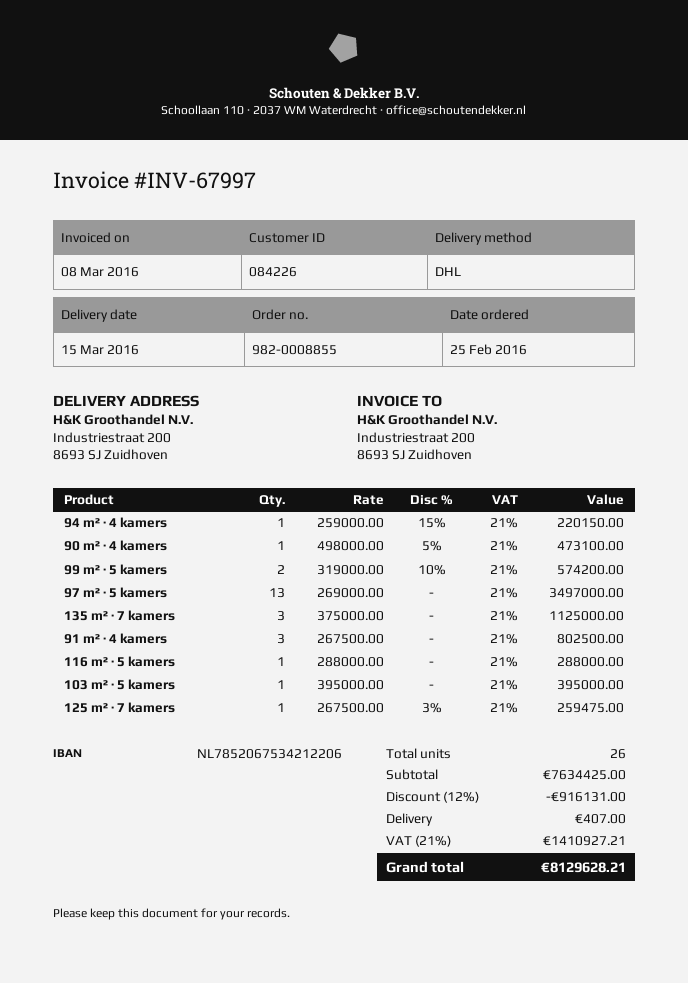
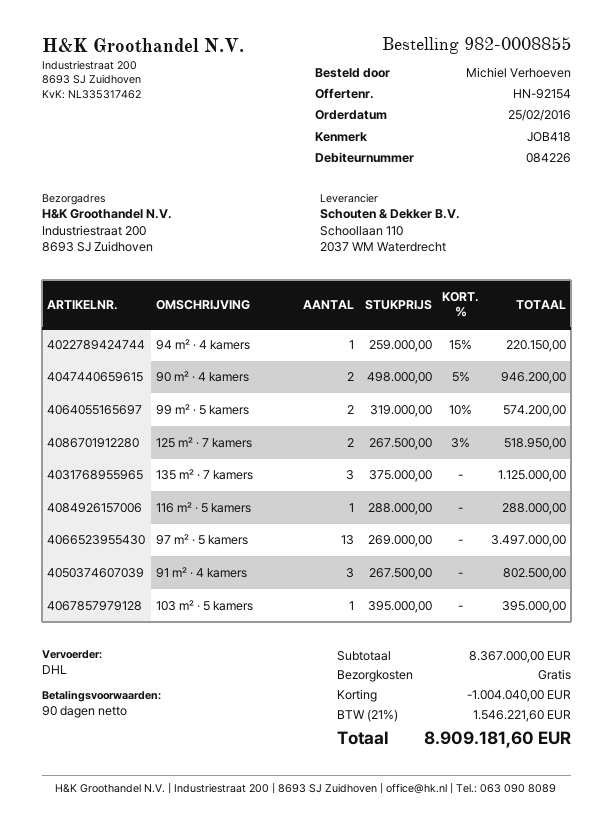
90 m² · 4 kamers: 1 x 498000.00 - 5% = 473100.00 -> 2 x 498000.00 - 5% = 946200.00
125 m² · 7 kamers: 1 x 267500.00 - 3% = 259475.00 -> 2 x 267500.00 - 3% = 518950.00
subtotal: 7634425.00 -> 8367000.00
discount: 916131.00 -> 1004040.00
shipping: 407.00 -> 0.00
tax: 21% = 1410927.21 -> 21% = 1546221.60
total: 8129628.21 -> 8909181.60

